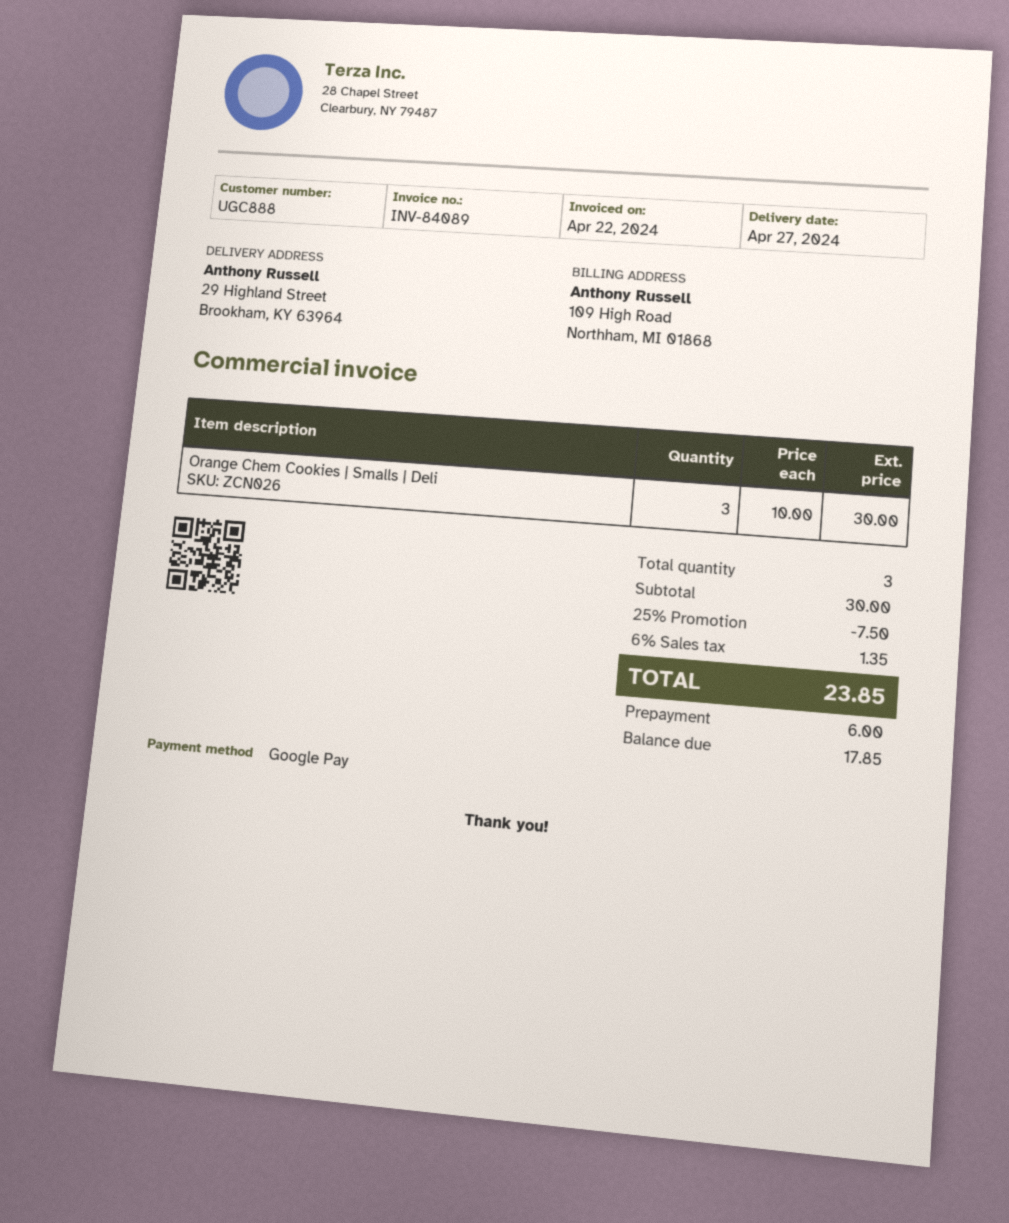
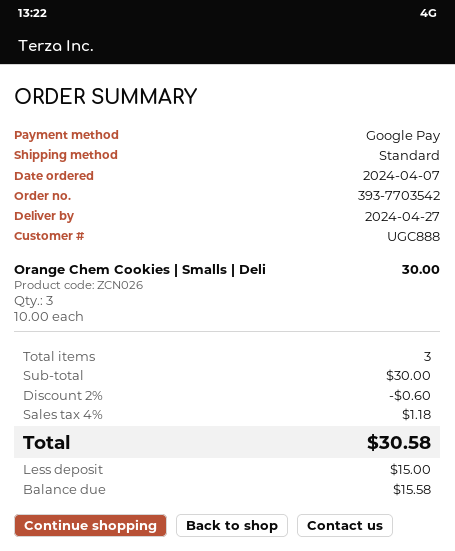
discount: 25% = 7.50 -> 2% = 0.60
tax: 6% = 1.35 -> 4% = 1.18
total: 23.85 -> 30.58
deposit: 6.00 -> 15.00
balance: 17.85 -> 15.58

